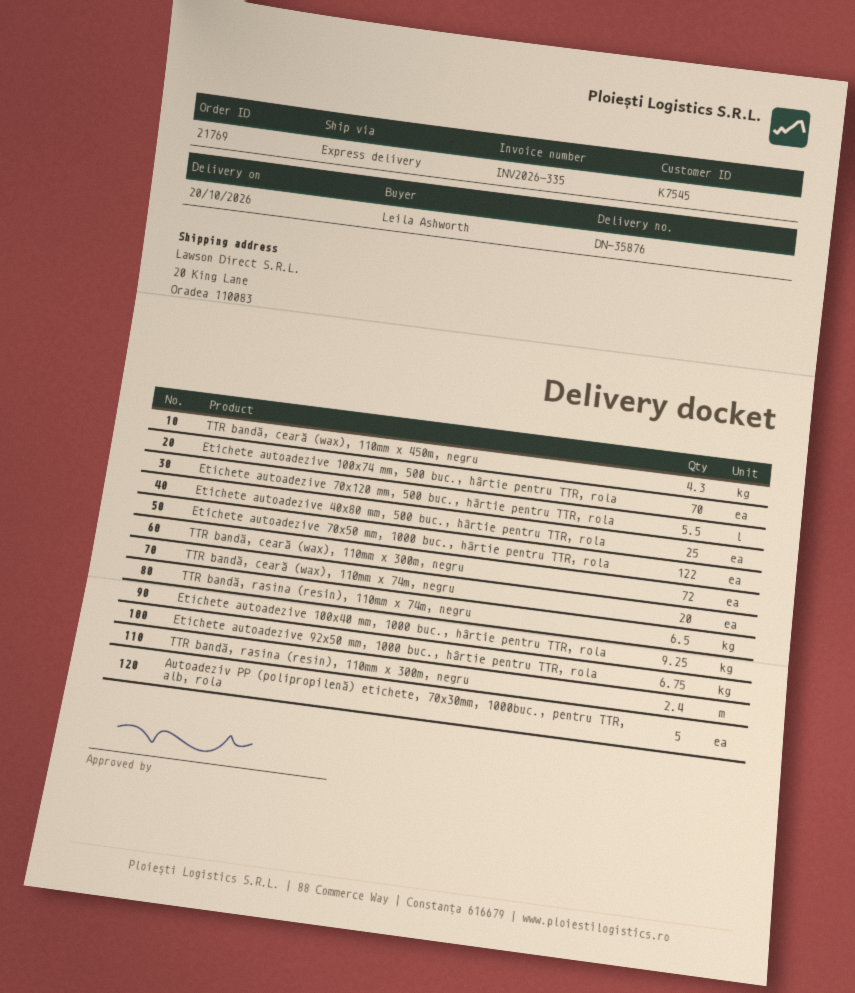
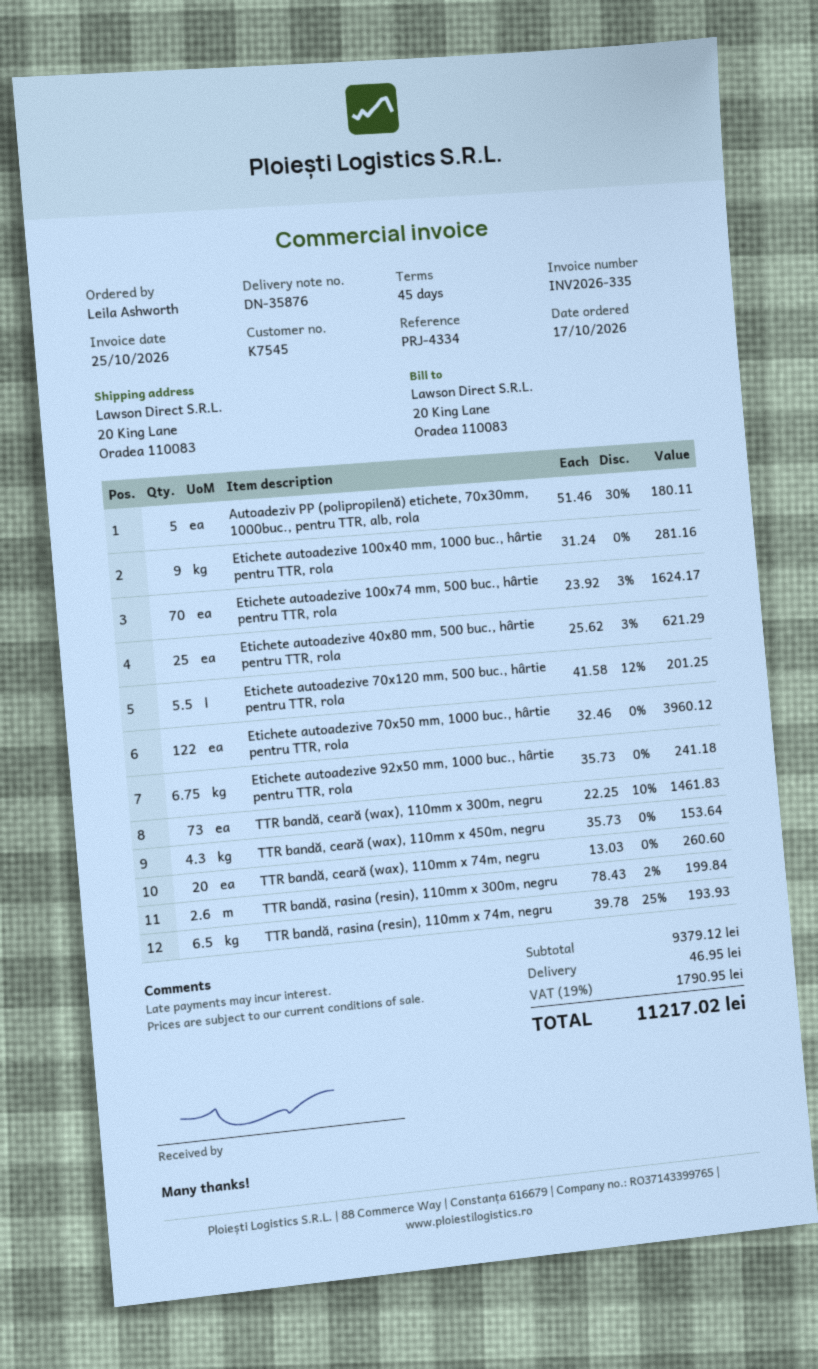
TTR bandă, ceară (wax), 110mm x 300m, negru: 72 -> 73
Etichete autoadezive 100x40 mm, 1000 buc., hârtie pentru TTR, rola: 9.25 -> 9
TTR bandă, rasina (resin), 110mm x 300m, negru: 2.4 -> 2.6

